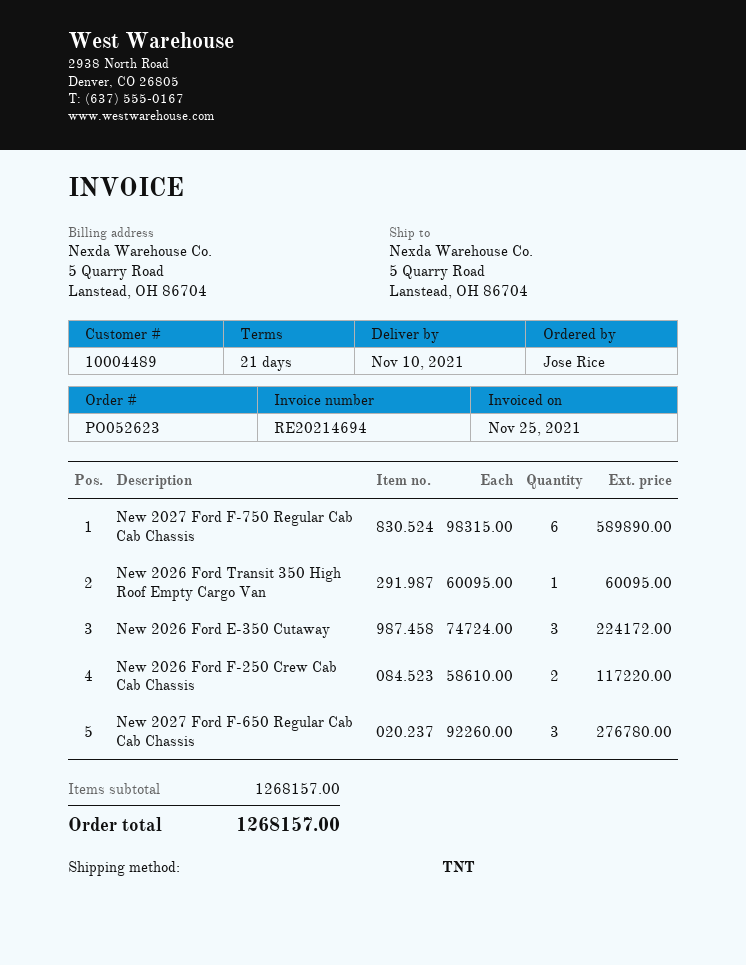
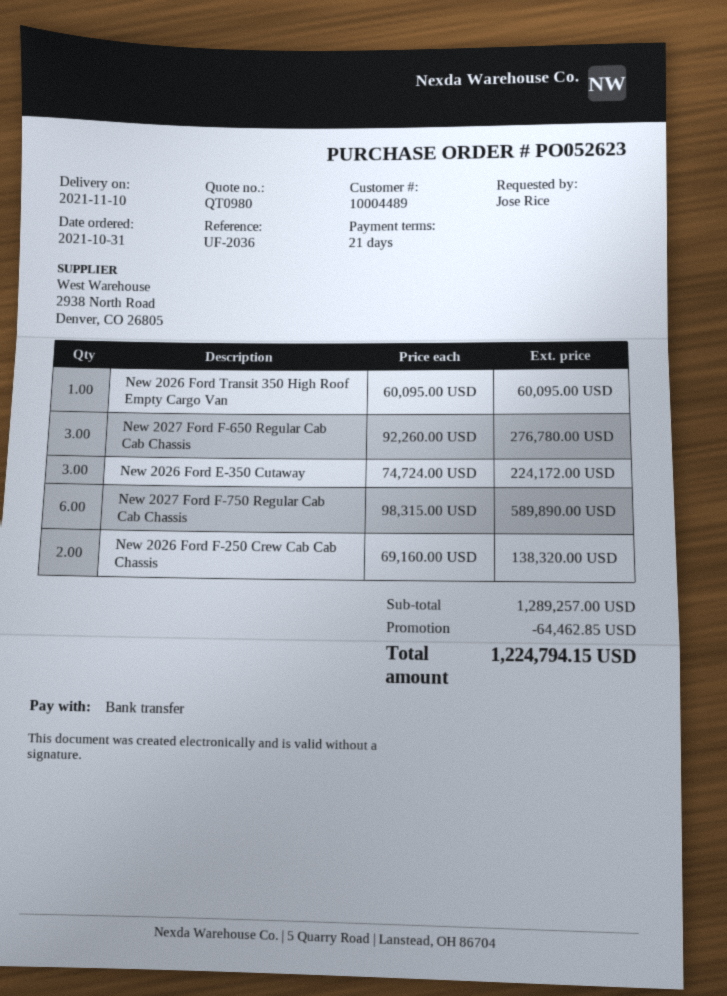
New 2026 Ford F-250 Crew Cab Cab Chassis: 2 x 58610.00 = 117220.00 -> 2 x 69160.00 = 138320.00
subtotal: 1268157.00 -> 1289257.00
discount: none -> 64462.85
total: 1268157.00 -> 1224794.15

